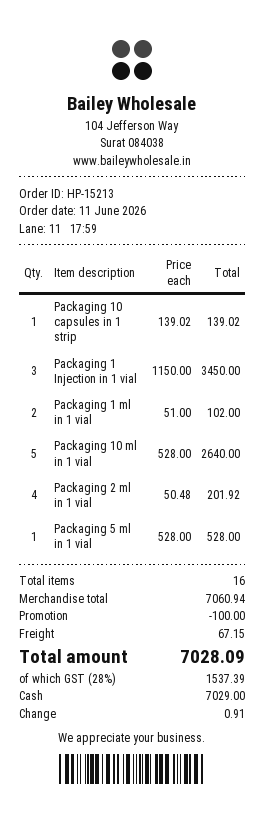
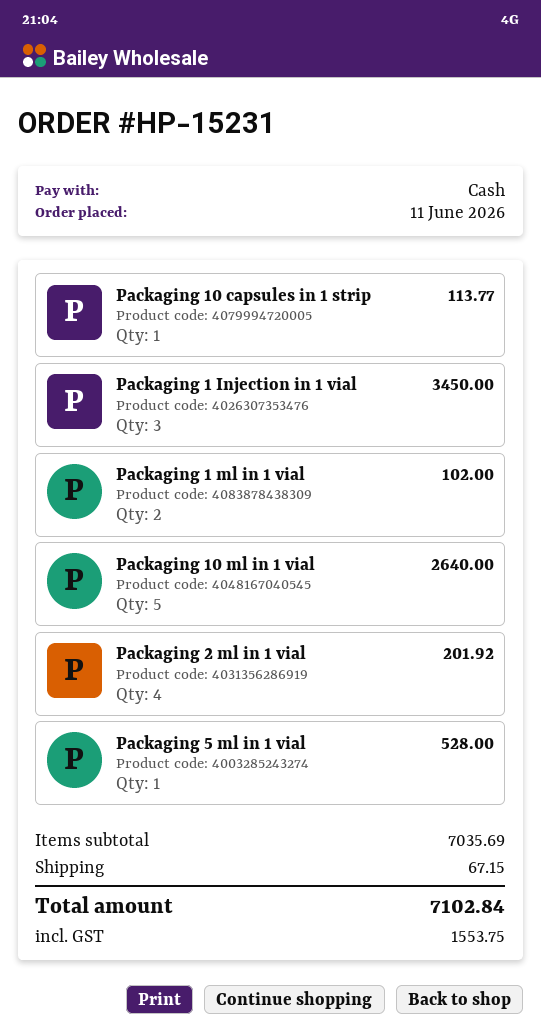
order number: HP-15213 -> HP-15231
Packaging 10 capsules in 1 strip: 1 for 139.02 -> 1 for 113.77
subtotal: 7060.94 -> 7035.69
discount: 100.00 -> none
tax: 1537.39 -> 1553.75
total: 7028.09 -> 7102.84

